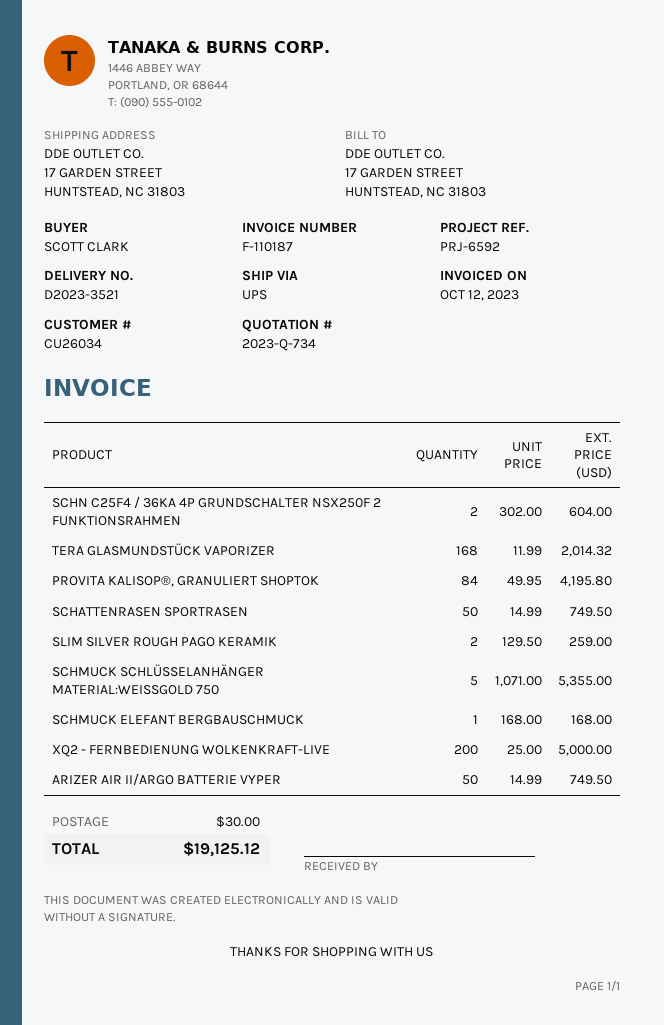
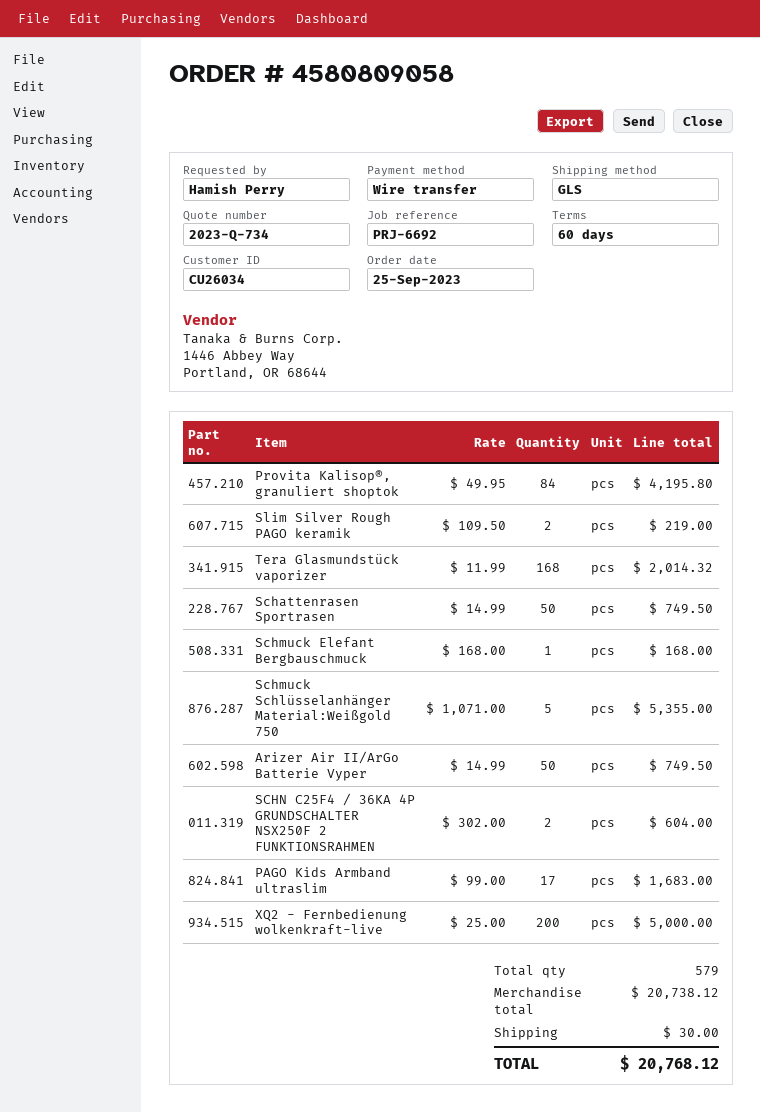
reference: PRJ-6592 -> PRJ-6692
ordered by: SCOTT CLARK -> Hamish Perry
shipping method: UPS -> GLS
SLIM SILVER ROUGH PAGO KERAMIK: 2 x 129.50 = 259.00 -> 2 x 109.50 = 219.00
PAGO Kids Armband ultraslim: none -> 17 x 99.00 = 1683.00
total: 19125.12 -> 20768.12

